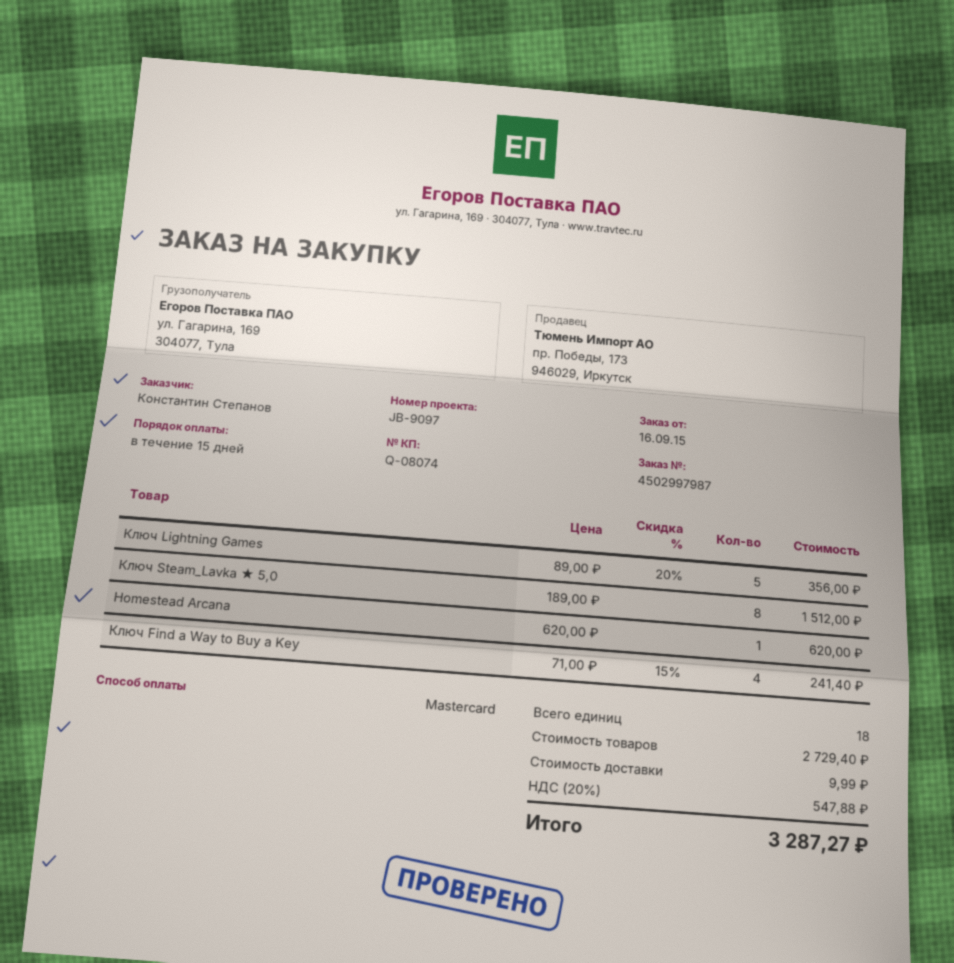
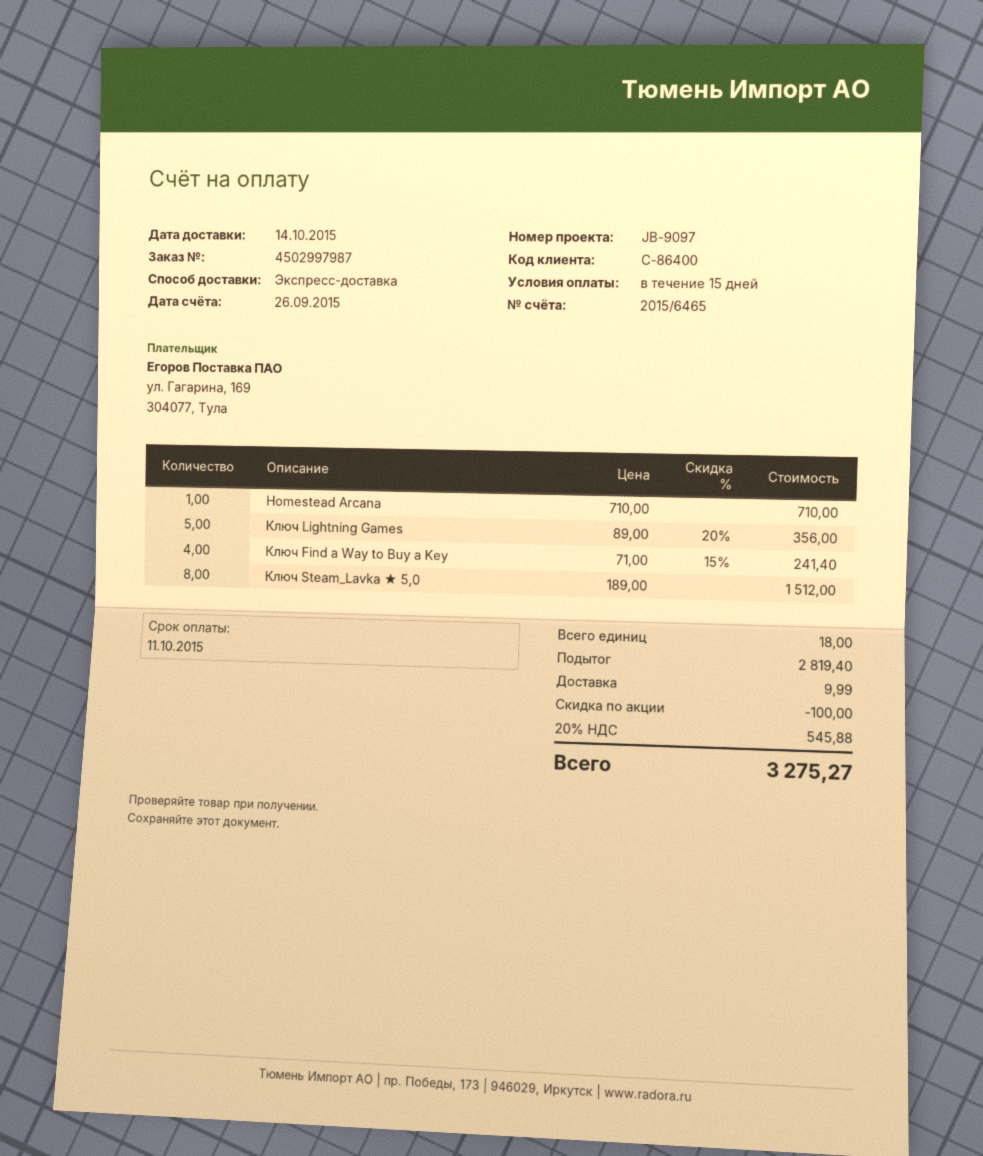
Homestead Arcana: 1 x 620.00 = 620.00 -> 1 x 710.00 = 710.00
subtotal: 2729.40 -> 2819.40
discount: none -> 100.00
tax: 20% = 547.88 -> 20% = 545.88
total: 3287.27 -> 3275.27

